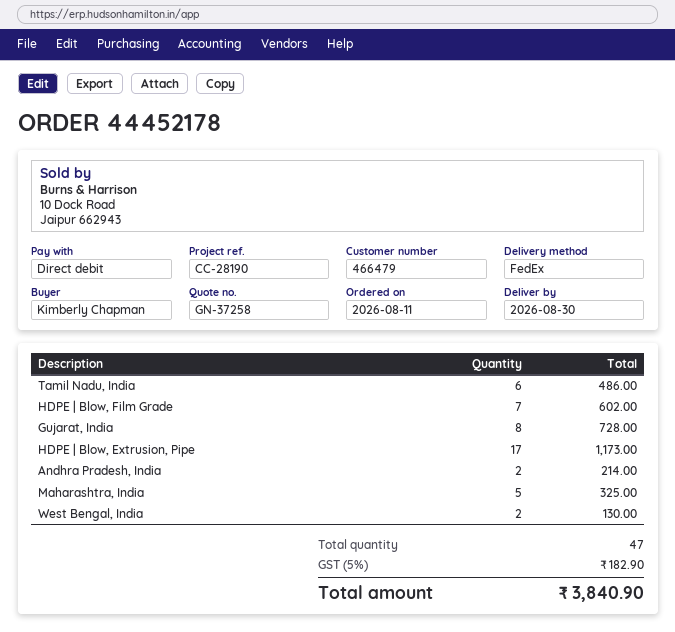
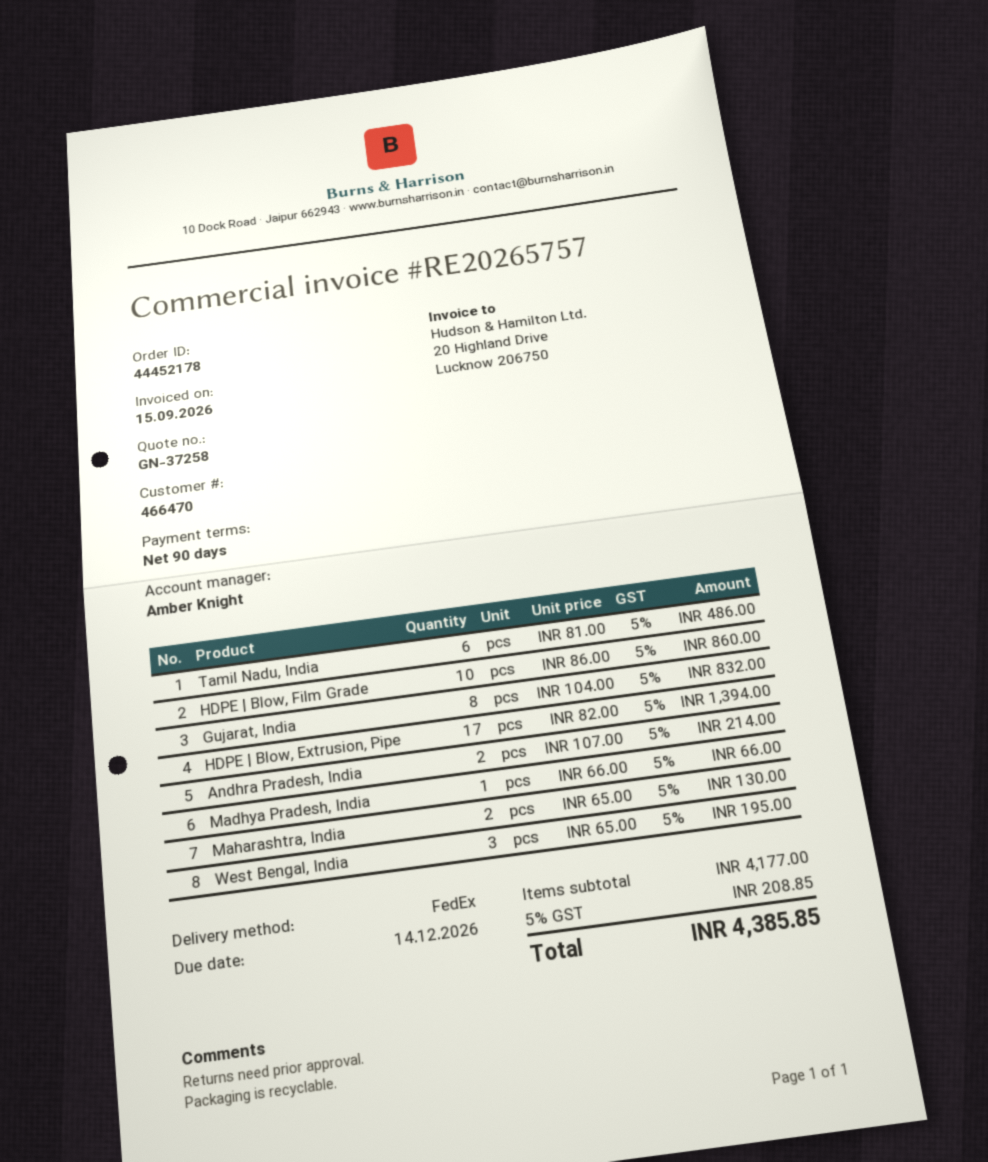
customer number: 466479 -> 466470
HDPE | Blow, Film Grade: 7 for 602.00 -> 10 for 860.00
Gujarat, India: 8 for 728.00 -> 8 for 832.00
HDPE | Blow, Extrusion, Pipe: 17 for 1173.00 -> 17 for 1394.00
Maharashtra, India: 5 for 325.00 -> 2 for 130.00
West Bengal, India: 2 for 130.00 -> 3 for 195.00
Madhya Pradesh, India: none -> 1 for 66.00
tax: 5% = 182.90 -> 5% = 208.85
total: 3840.90 -> 4385.85

